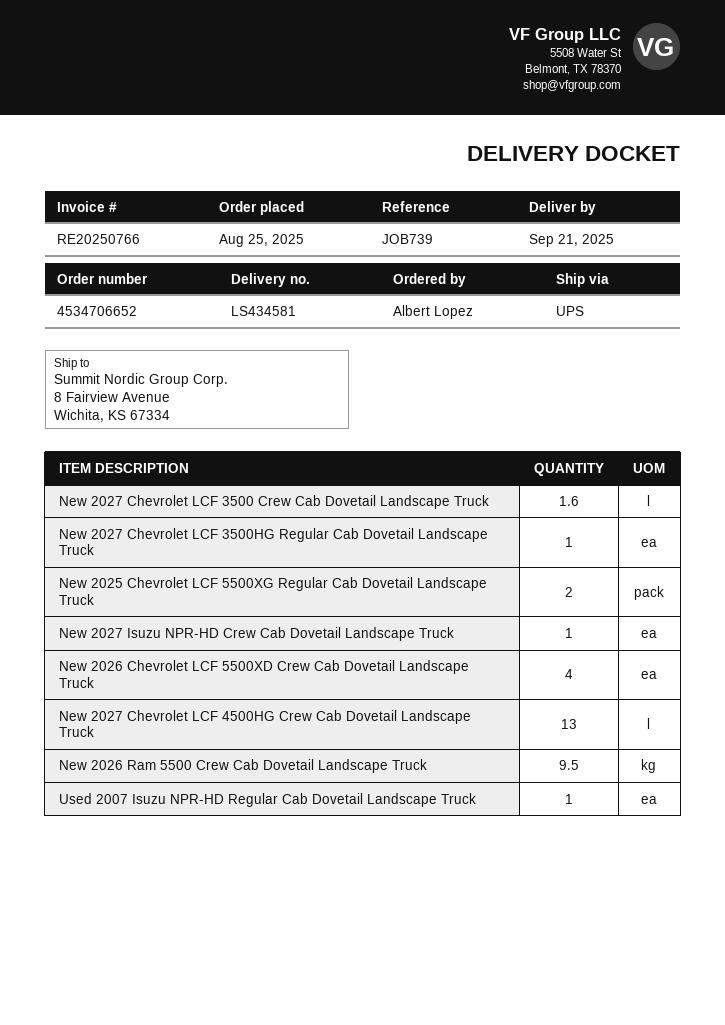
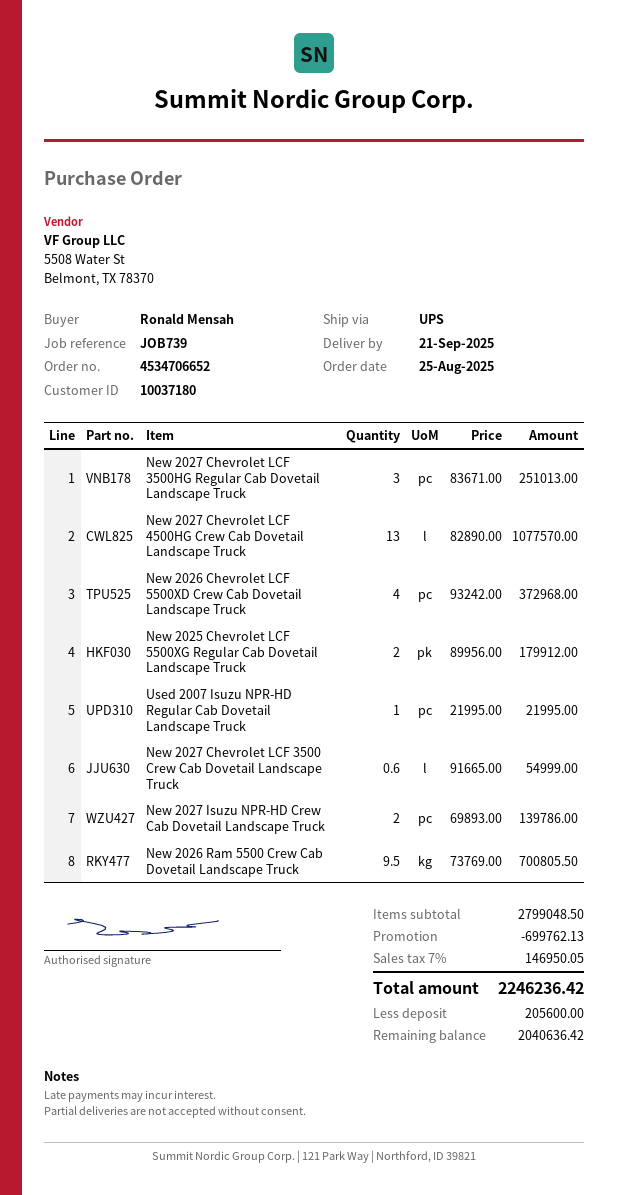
ordered by: Albert Lopez -> Ronald Mensah
New 2027 Chevrolet LCF 3500 Crew Cab Dovetail Landscape Truck: 1.6 -> 0.6
New 2027 Chevrolet LCF 3500HG Regular Cab Dovetail Landscape Truck: 1 -> 3
New 2027 Isuzu NPR-HD Crew Cab Dovetail Landscape Truck: 1 -> 2

